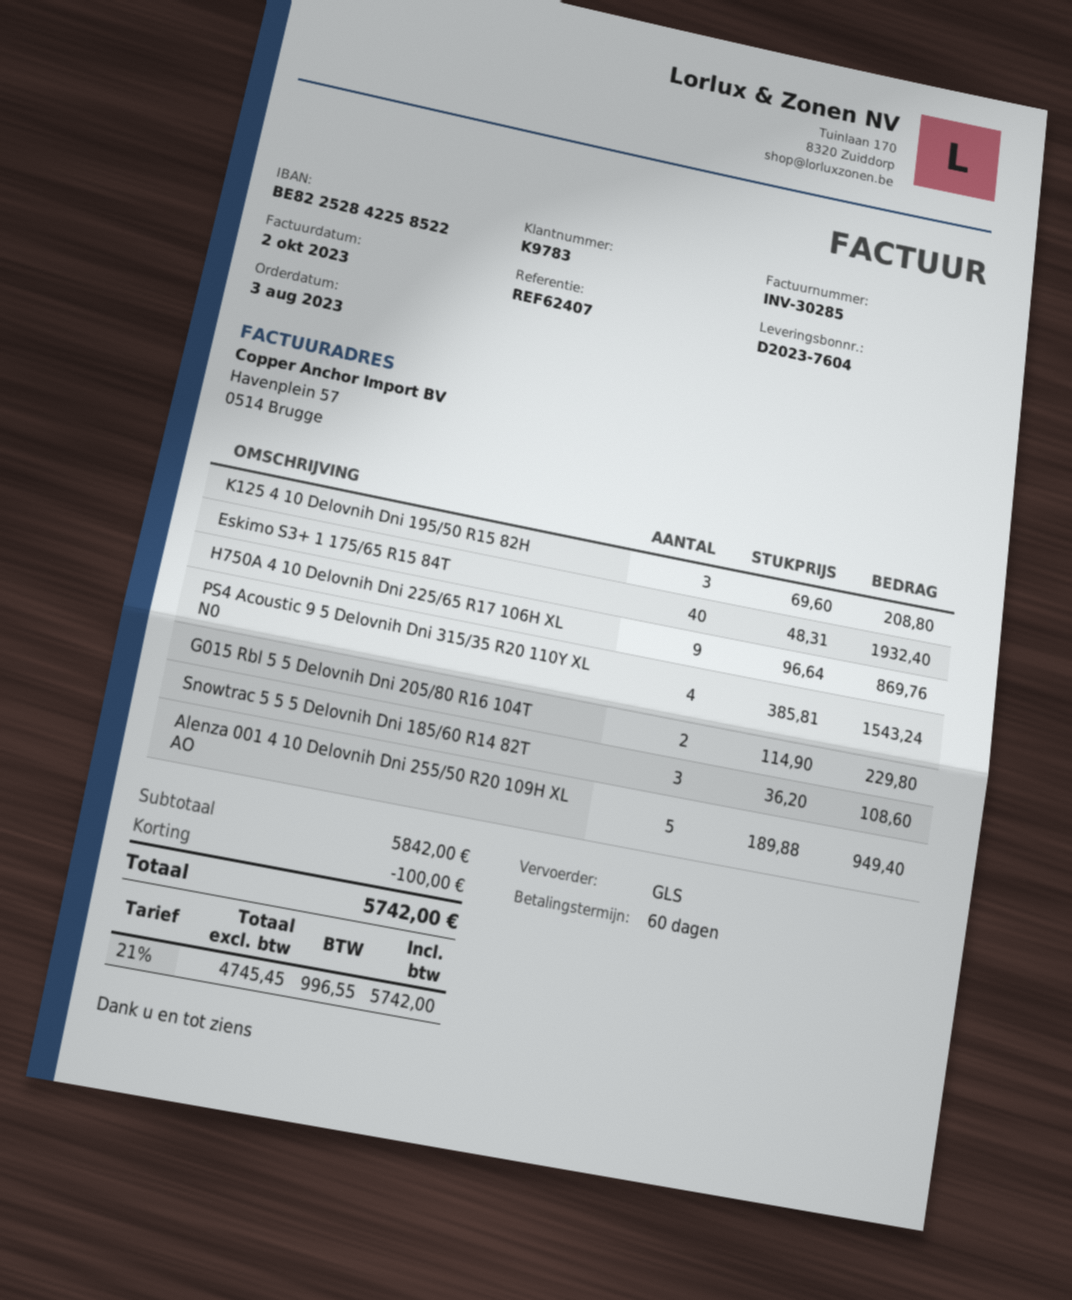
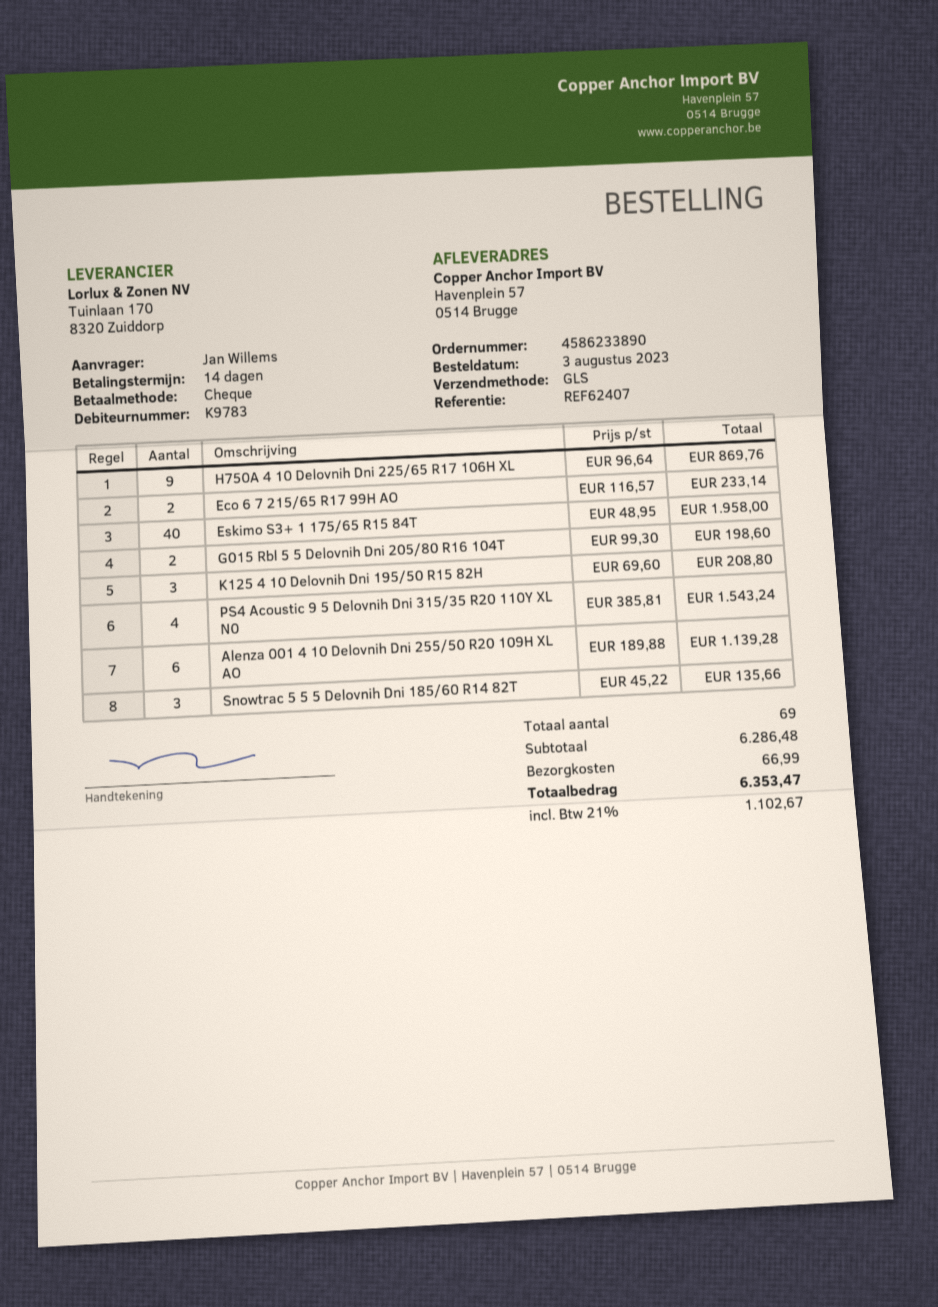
payment terms: 60 days -> 14 days
Eskimo S3+ 1 175/65 R15 84T: 40 x 48.31 = 1932.40 -> 40 x 48.95 = 1958.00
G015 Rbl 5 5 Delovnih Dni 205/80 R16 104T: 2 x 114.90 = 229.80 -> 2 x 99.30 = 198.60
Snowtrac 5 5 5 Delovnih Dni 185/60 R14 82T: 3 x 36.20 = 108.60 -> 3 x 45.22 = 135.66
Alenza 001 4 10 Delovnih Dni 255/50 R20 109H XL AO: 5 x 189.88 = 949.40 -> 6 x 189.88 = 1139.28
Eco 6 7 215/65 R17 99H AO: none -> 2 x 116.57 = 233.14
subtotal: 5842.00 -> 6286.48
discount: 100.00 -> none
shipping: none -> 66.99
tax: 21% = 996.55 -> 21% = 1102.67
total: 5742.00 -> 6353.47

